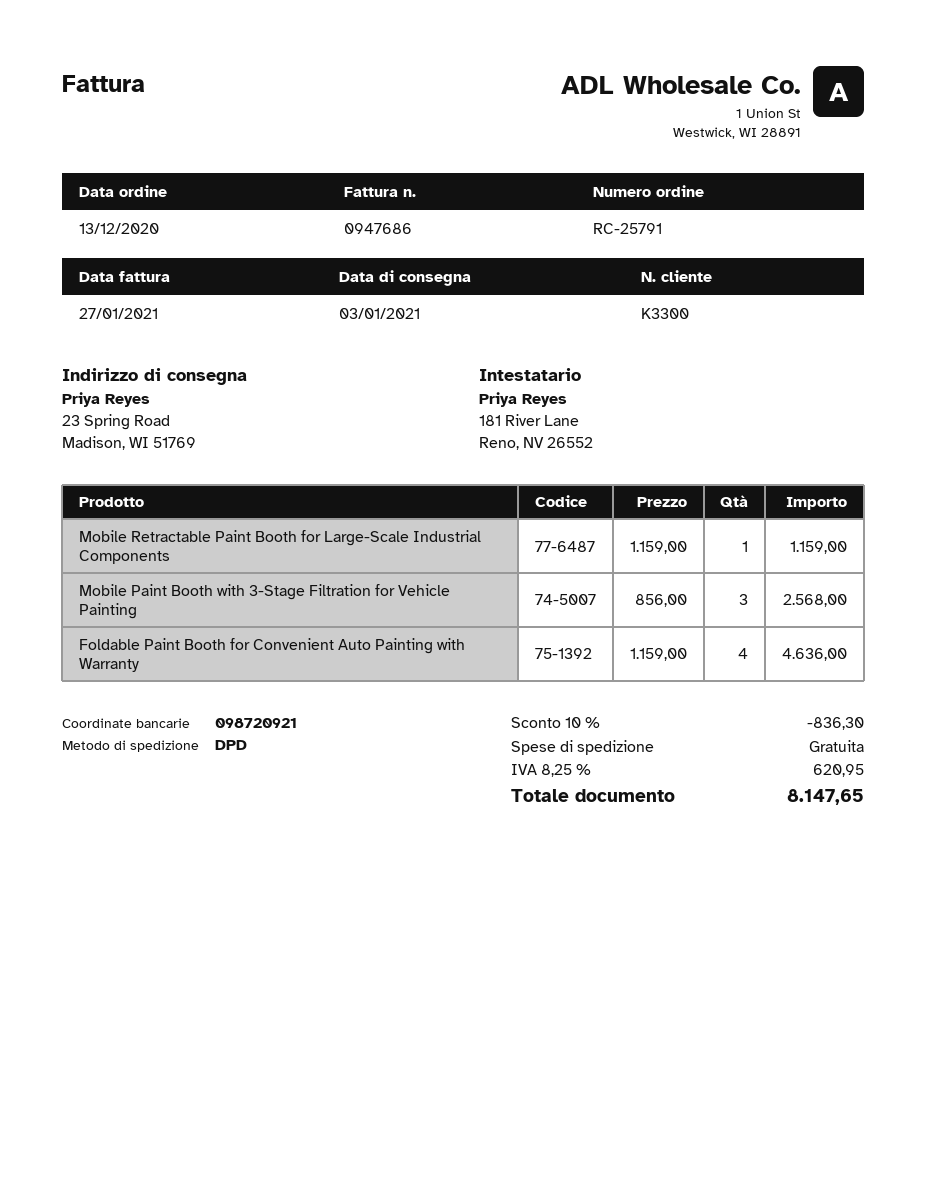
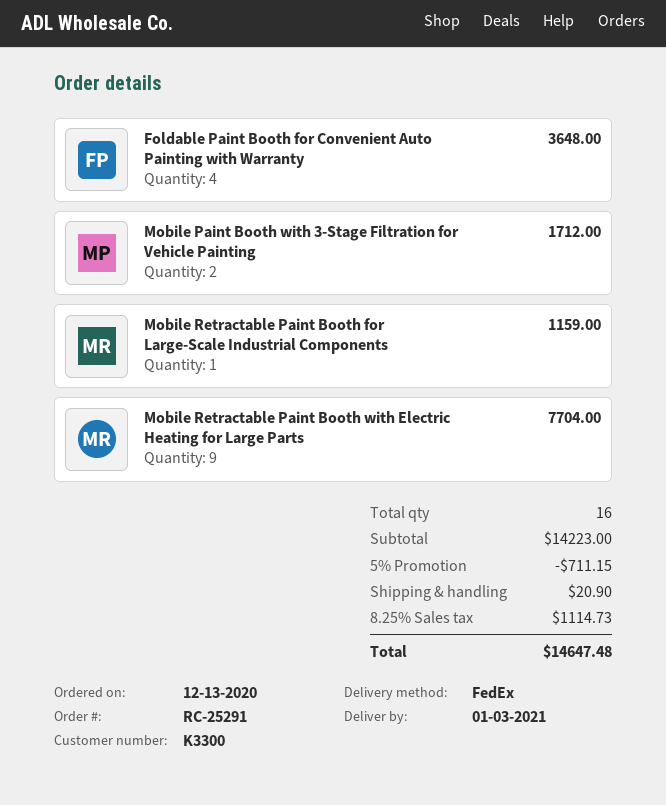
order number: RC-25791 -> RC-25291
shipping method: DPD -> FedEx
Mobile Paint Booth with 3-Stage Filtration for Vehicle Painting: 3 for 2568.00 -> 2 for 1712.00
Foldable Paint Booth for Convenient Auto Painting with Warranty: 4 for 4636.00 -> 4 for 3648.00
Mobile Retractable Paint Booth with Electric Heating for Large Parts: none -> 9 for 7704.00
discount: 10% = 836.30 -> 5% = 711.15
shipping: 0.00 -> 20.90
tax: 8.25% = 620.95 -> 8.25% = 1114.73
total: 8147.65 -> 14647.48

